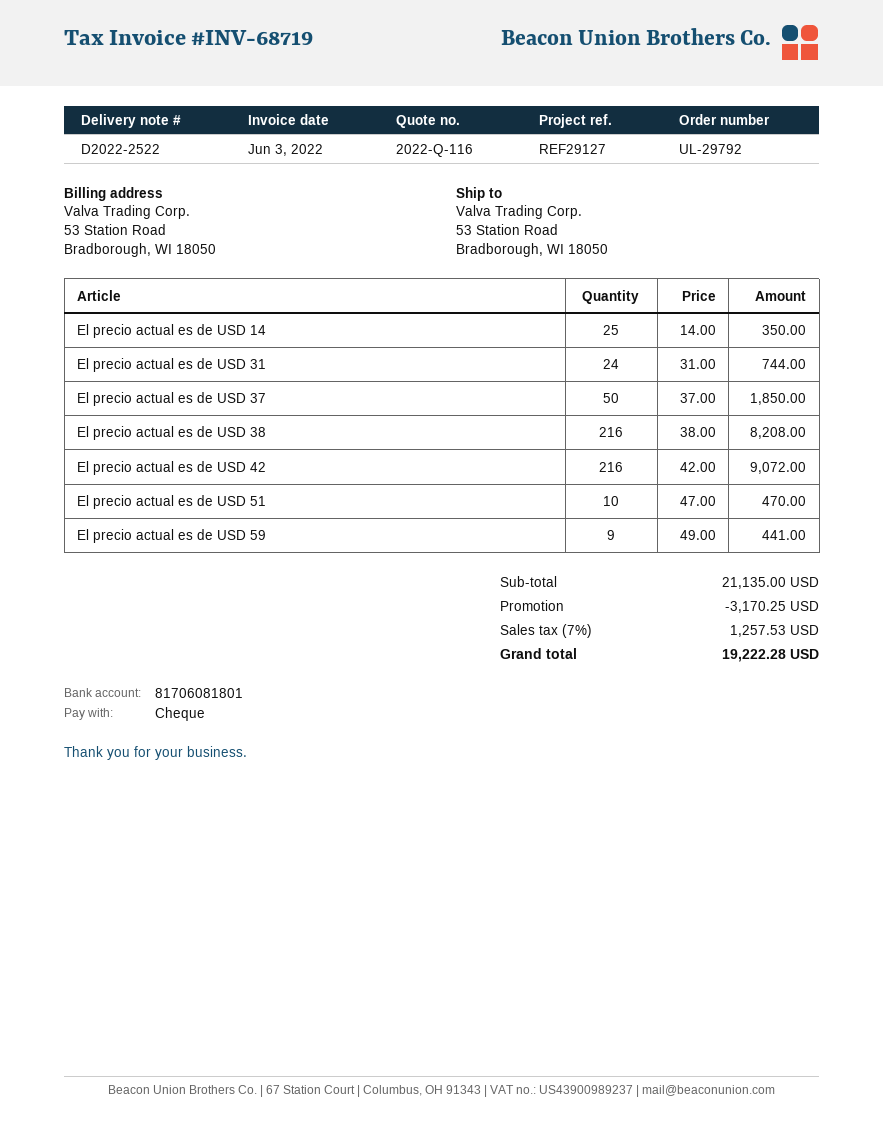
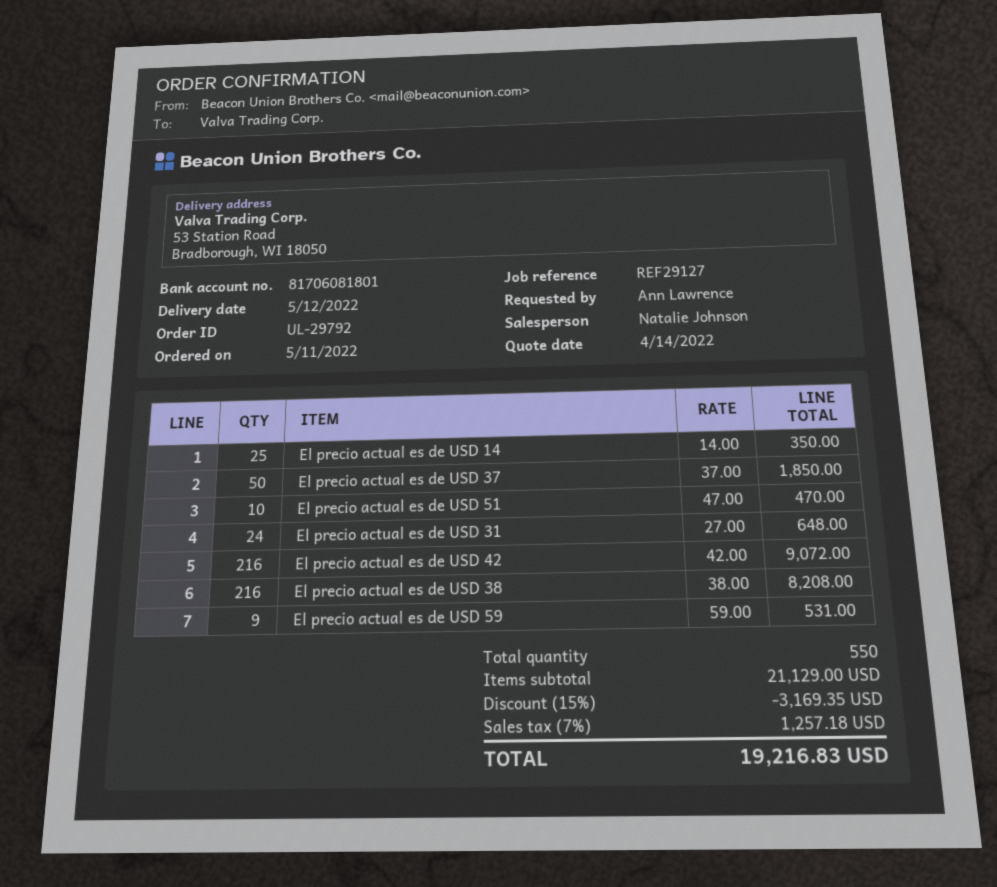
El precio actual es de USD 31: 24 x 31.00 = 744.00 -> 24 x 27.00 = 648.00
El precio actual es de USD 59: 9 x 49.00 = 441.00 -> 9 x 59.00 = 531.00
subtotal: 21135.00 -> 21129.00
discount: 3170.25 -> 3169.35
tax: 7% = 1257.53 -> 7% = 1257.18
total: 19222.28 -> 19216.83

